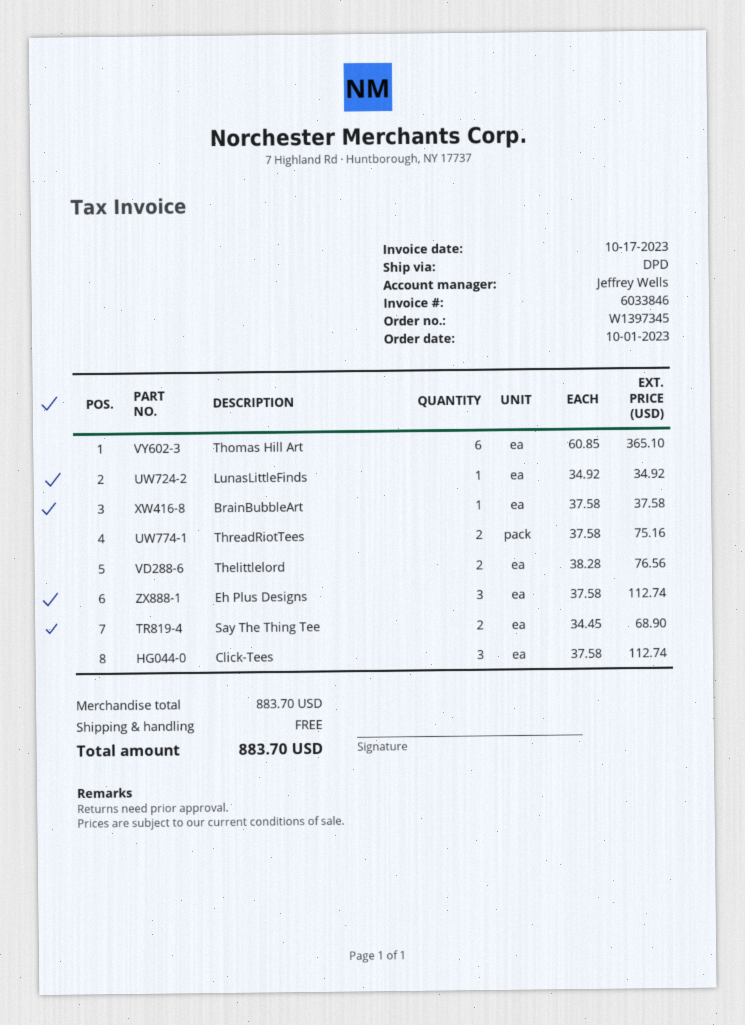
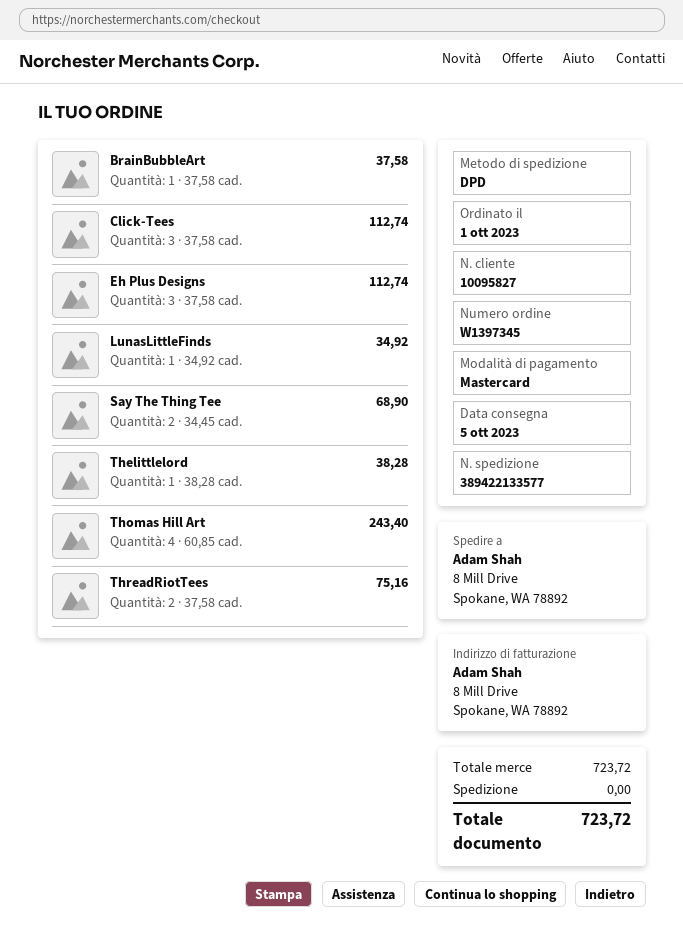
Thomas Hill Art: 6 x 60.85 = 365.10 -> 4 x 60.85 = 243.40
Thelittlelord: 2 x 38.28 = 76.56 -> 1 x 38.28 = 38.28
subtotal: 883.70 -> 723.72
total: 883.70 -> 723.72

